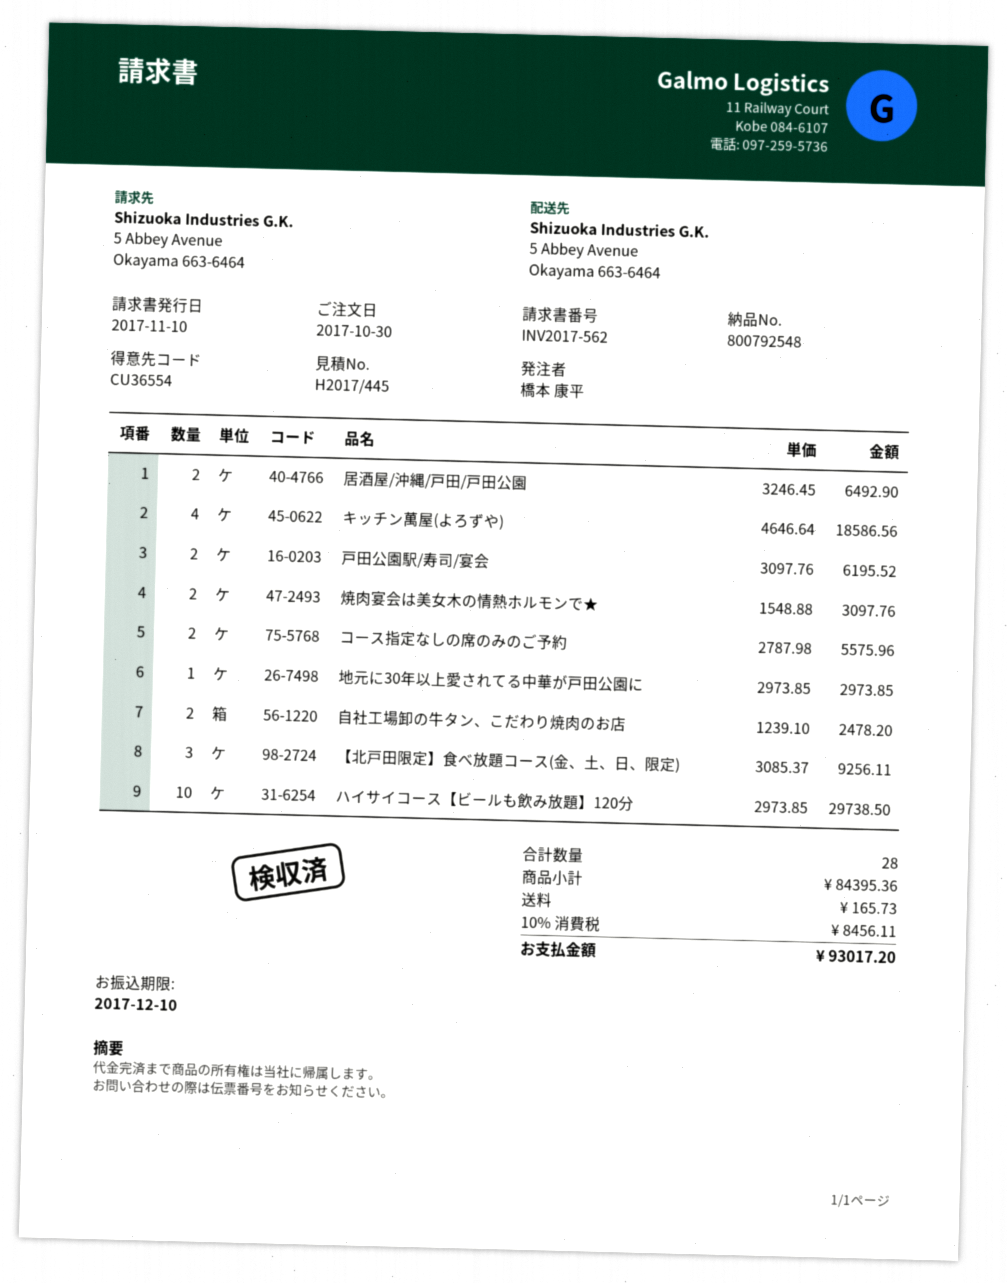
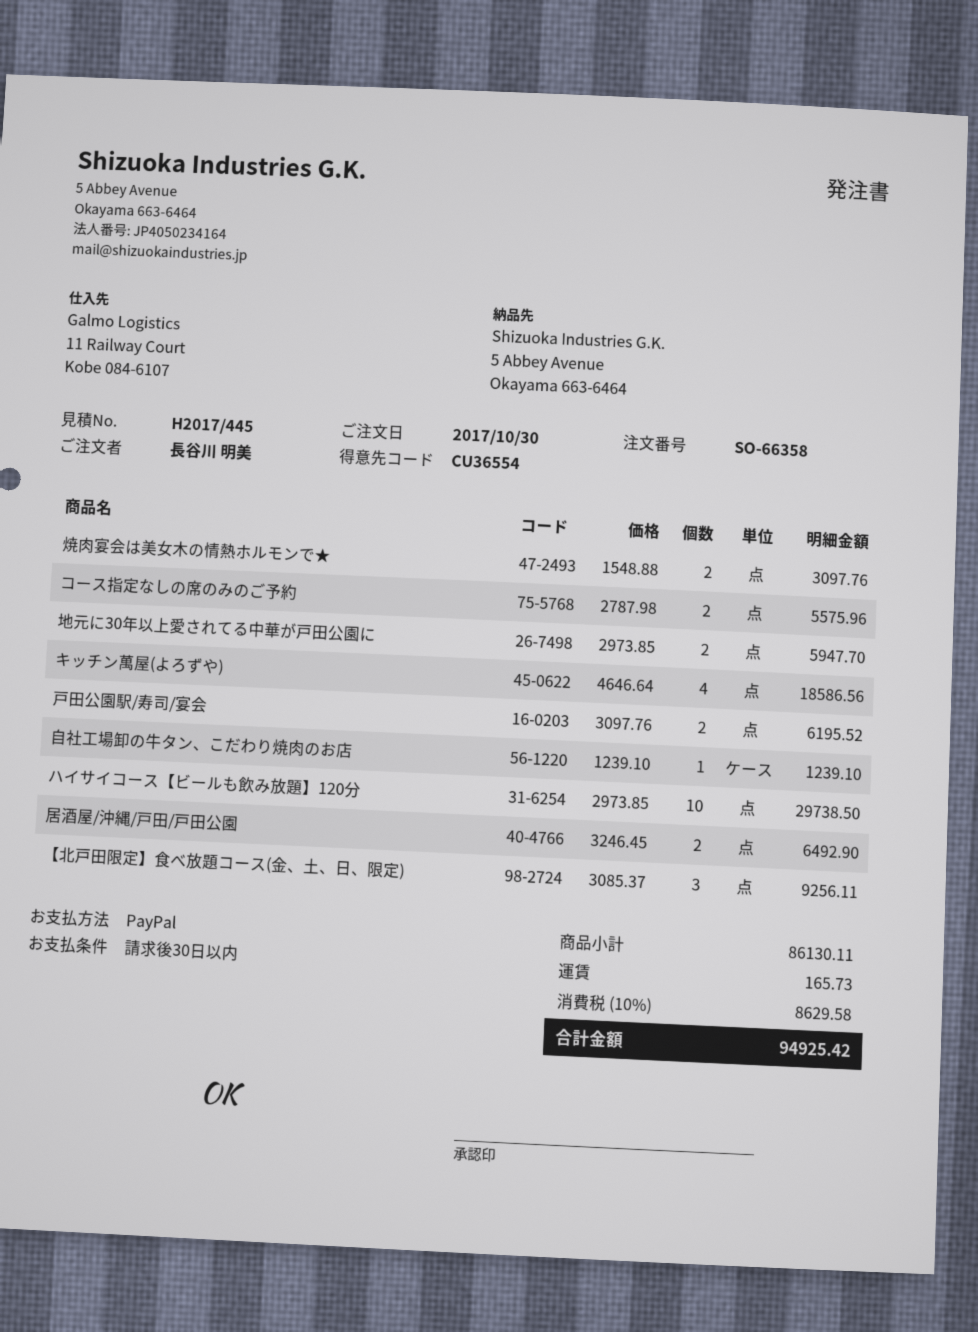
ordered by: 橋本 康平 -> 長谷川 明美
地元に30年以上愛されてる中華が戸田公園に: 1 x 2973.85 = 2973.85 -> 2 x 2973.85 = 5947.70
自社工場卸の牛タン、こだわり焼肉のお店: 2 x 1239.10 = 2478.20 -> 1 x 1239.10 = 1239.10
subtotal: 84395.36 -> 86130.11
tax: 10% = 8456.11 -> 10% = 8629.58
total: 93017.20 -> 94925.42

